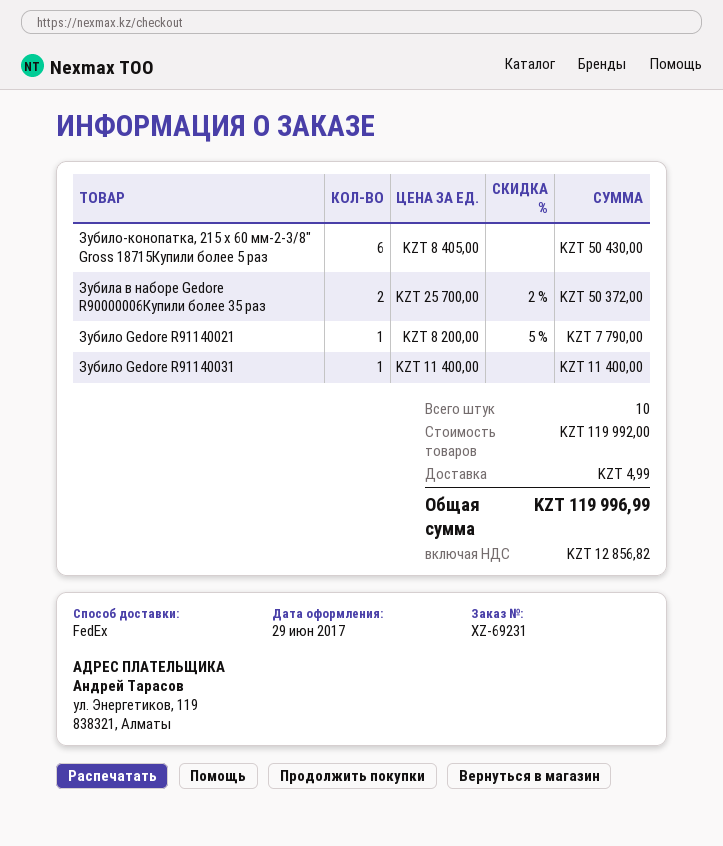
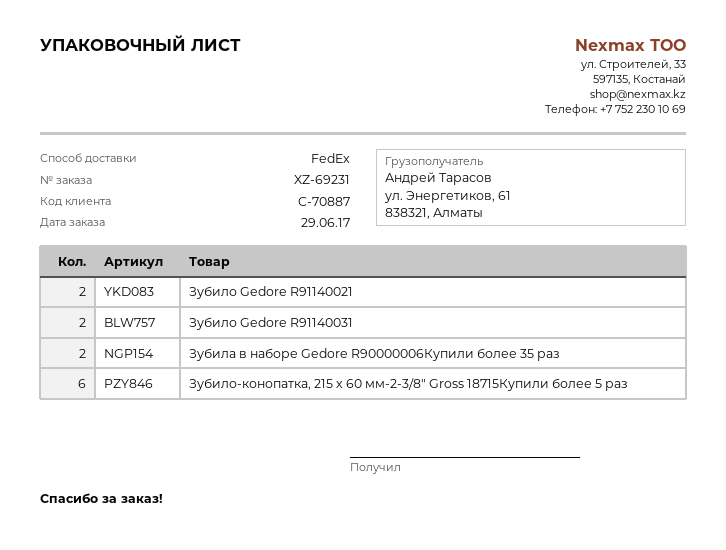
Зубило Gedore R91140021: 1 -> 2
Зубило Gedore R91140031: 1 -> 2

